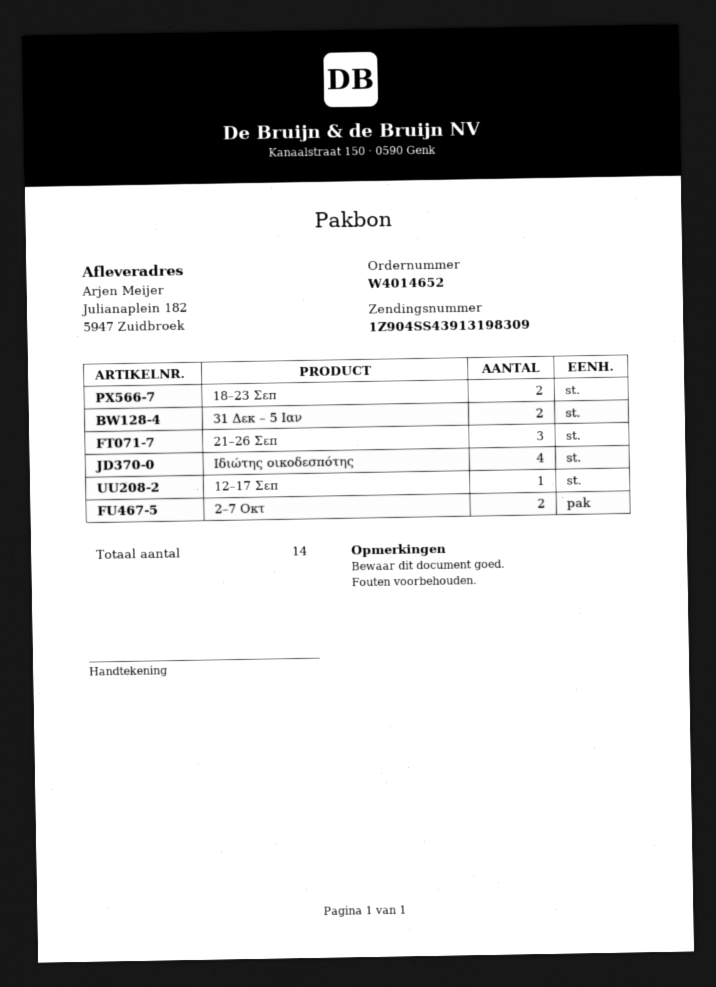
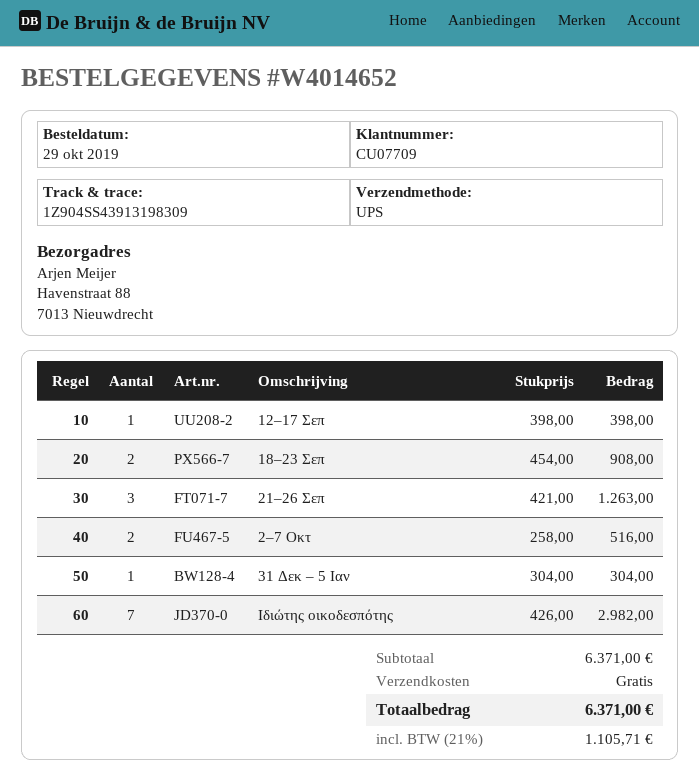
ship to: Julianaplein 182, 5947 Zuidbroek -> Havenstraat 88, 7013 Nieuwdrecht
31 Δεκ – 5 Ιαν: 2 -> 1
Ιδιώτης οικοδεσπότης: 4 -> 7

